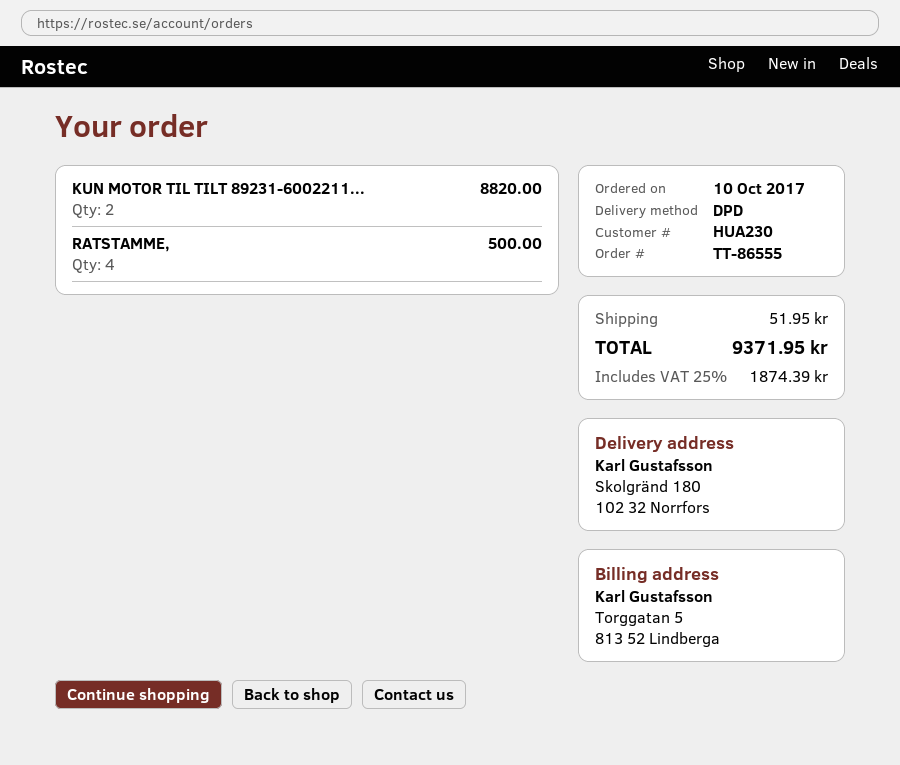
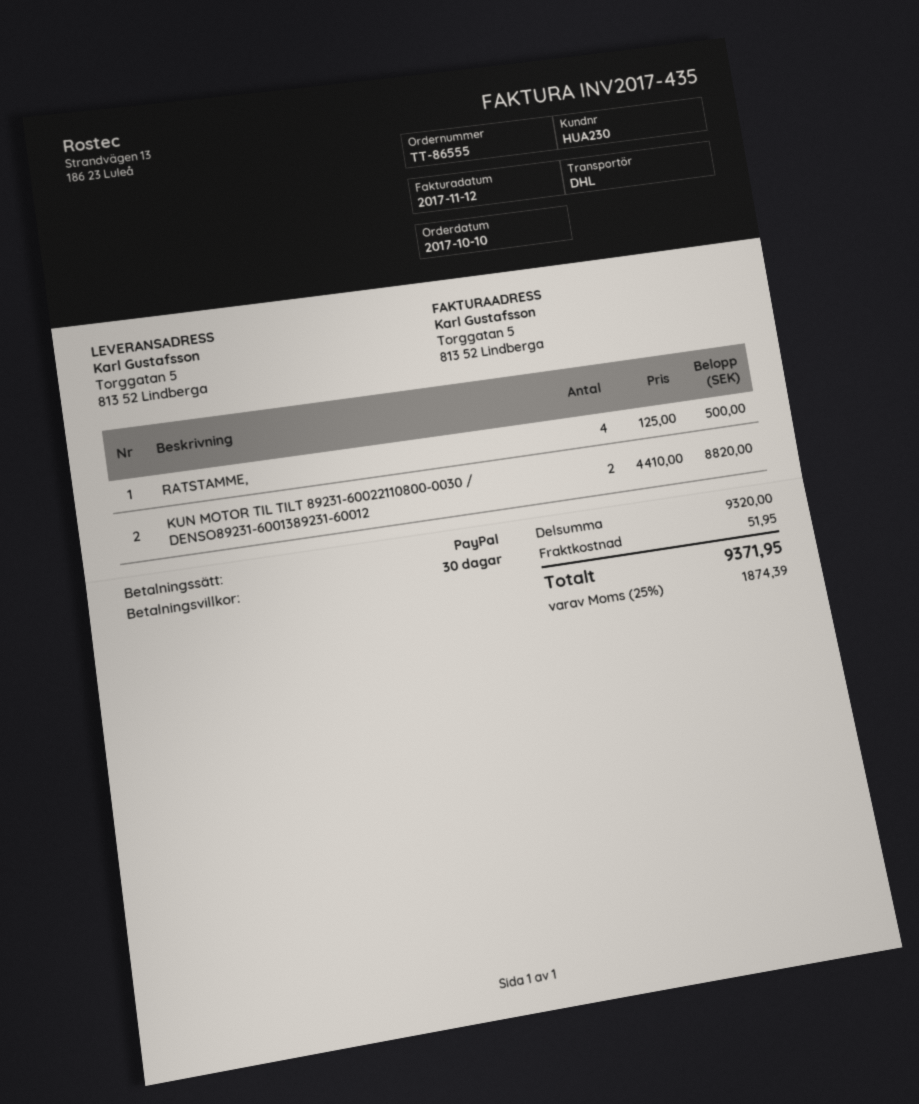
shipping method: DPD -> DHL
ship to: Skolgränd 180, 102 32 Norrfors -> Torggatan 5, 813 52 Lindberga

